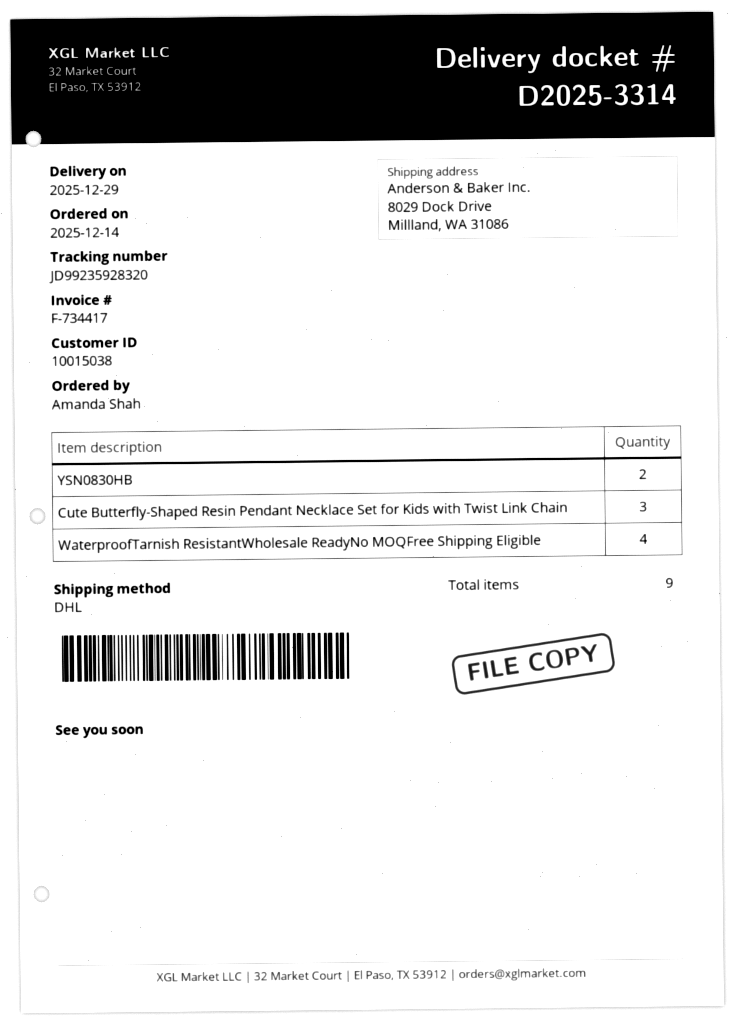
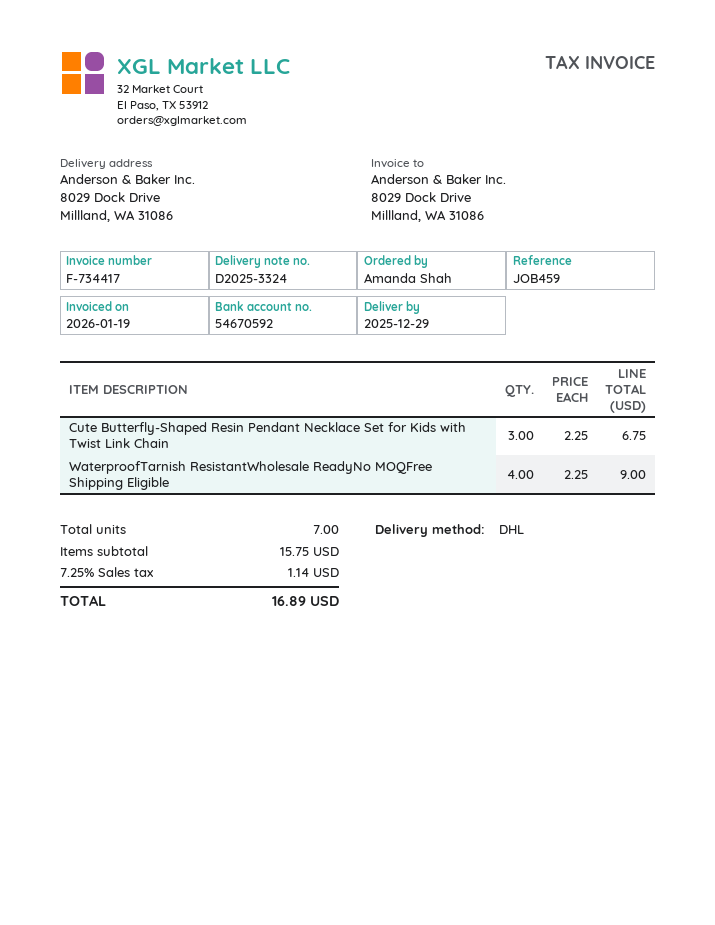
delivery note number: D2025-3314 -> D2025-3324
YSN0830HB: 2 -> none
total quantity: 9 -> 7

